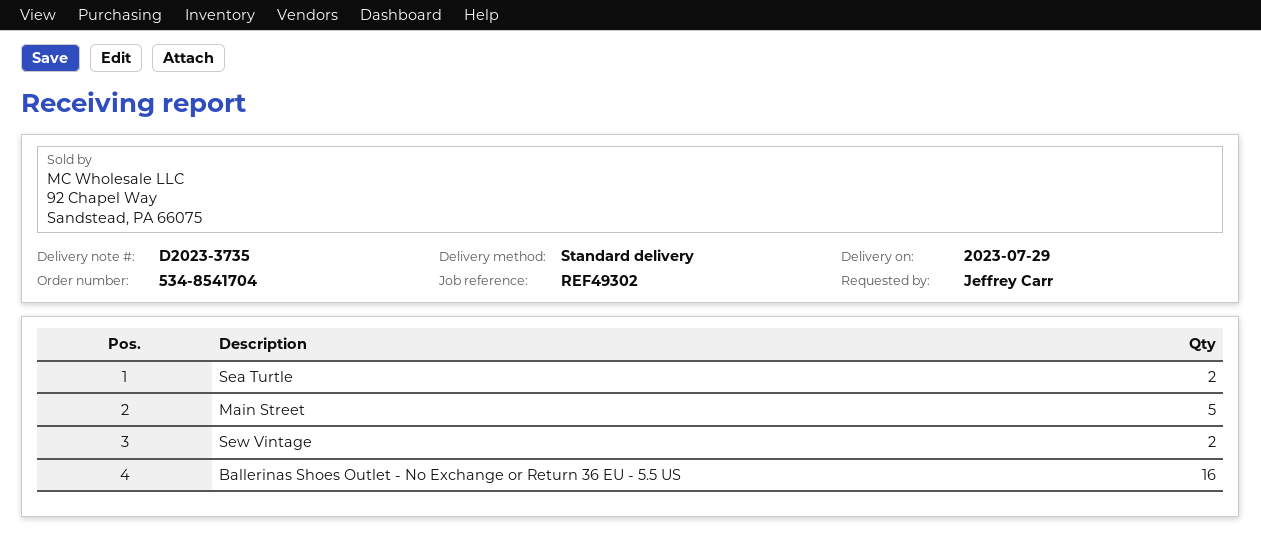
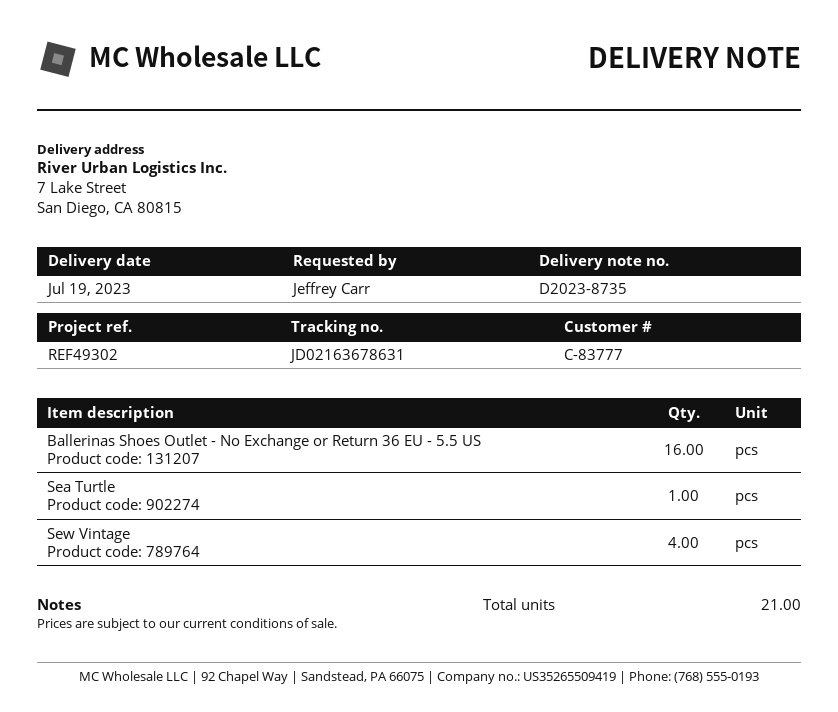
delivery note number: D2023-3735 -> D2023-8735
delivery date: 2023-07-29 -> 2023-07-19
Sea Turtle: 2 -> 1
Main Street: 5 -> none
Sew Vintage: 2 -> 4

